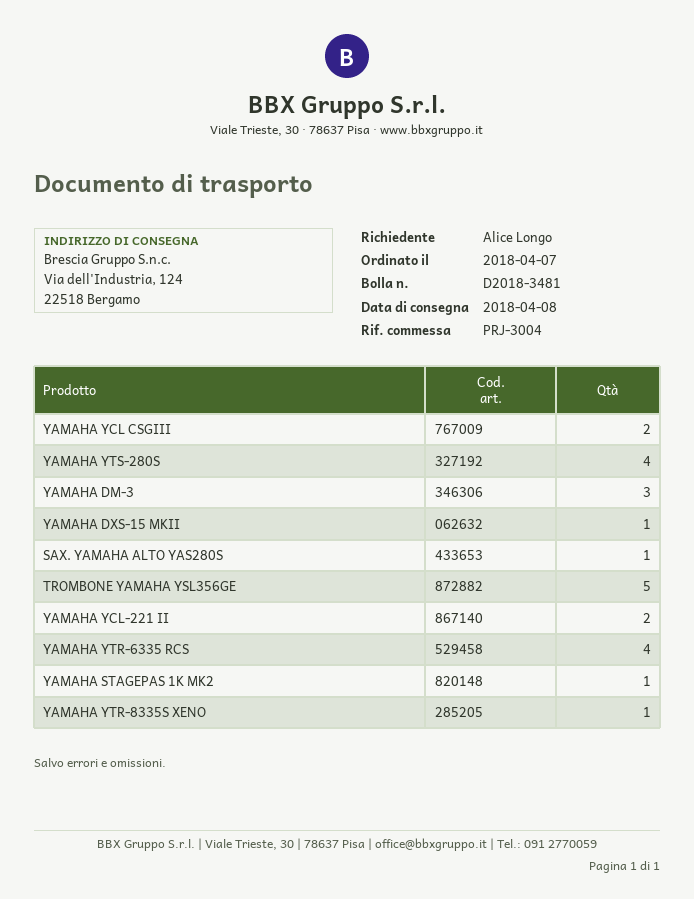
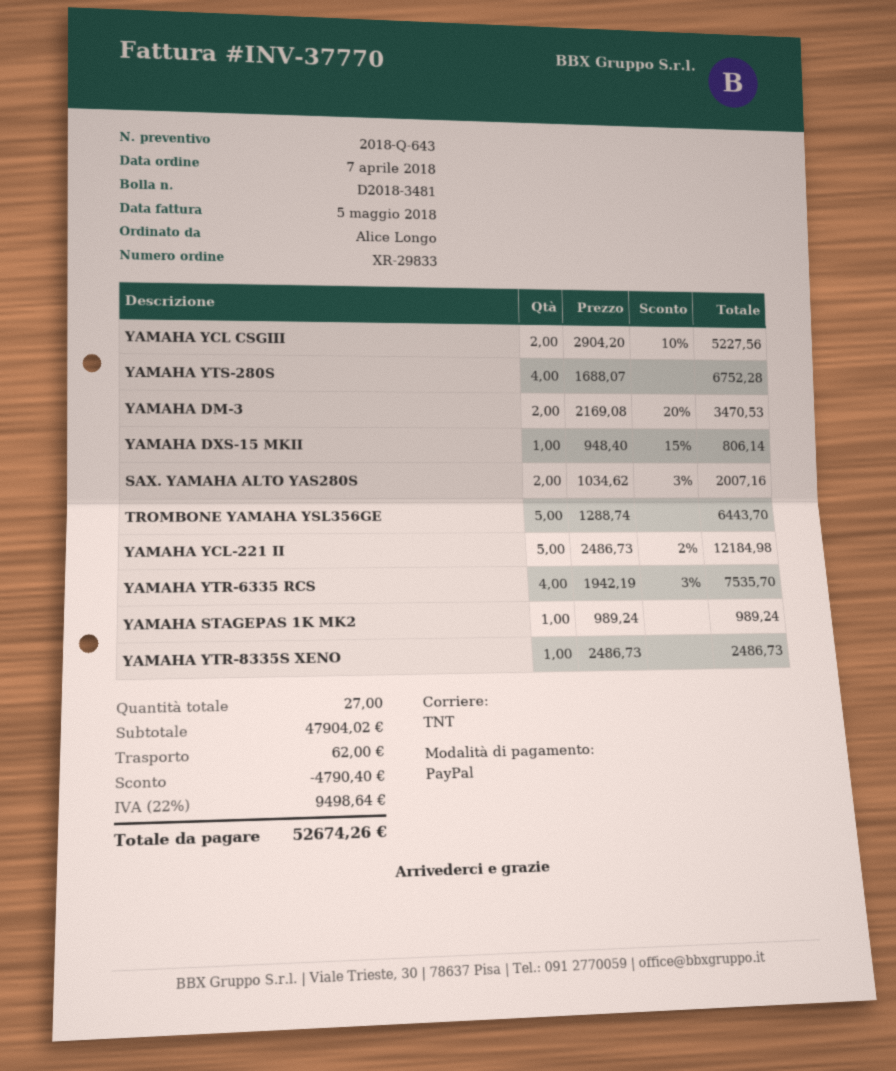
YAMAHA DM-3: 3 -> 2
SAX. YAMAHA ALTO YAS280S: 1 -> 2
YAMAHA YCL-221 II: 2 -> 5

